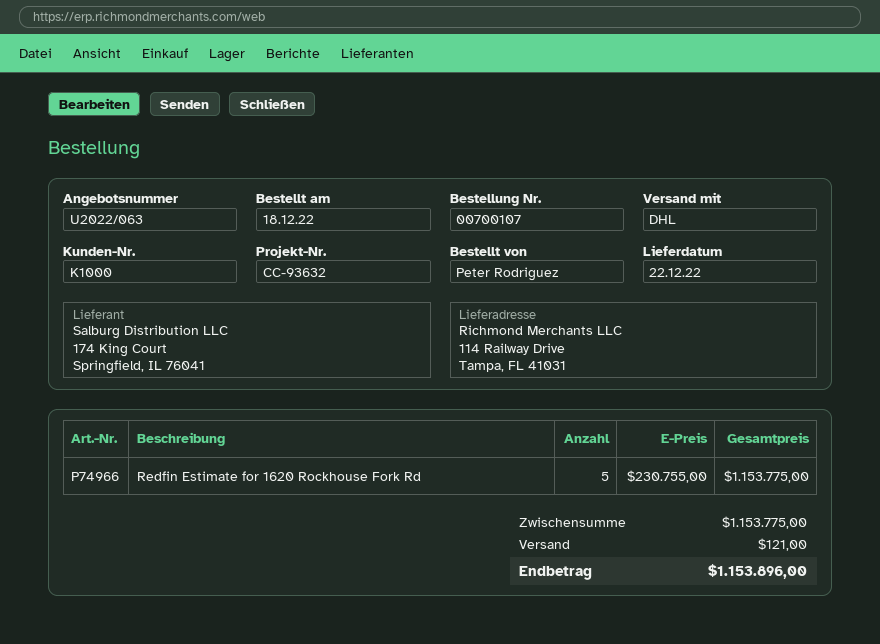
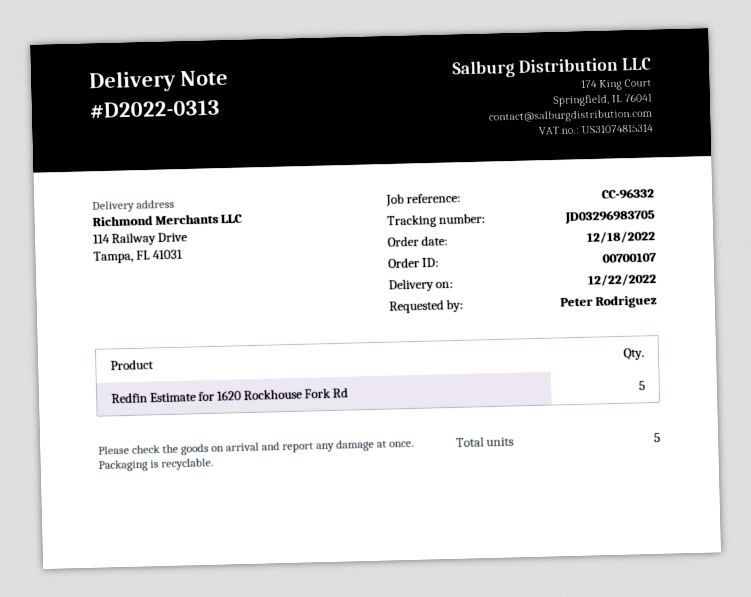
reference: CC-93632 -> CC-96332

